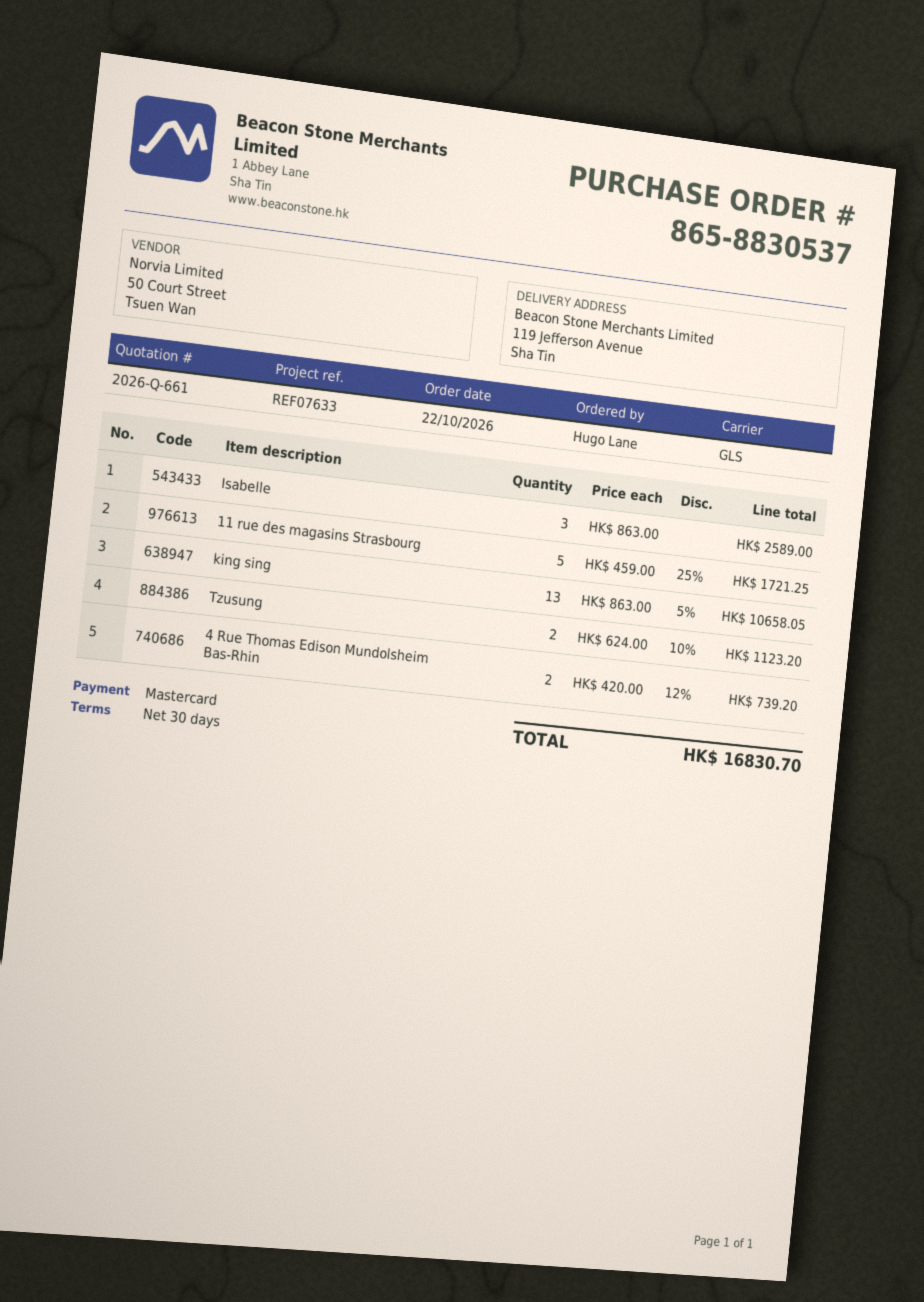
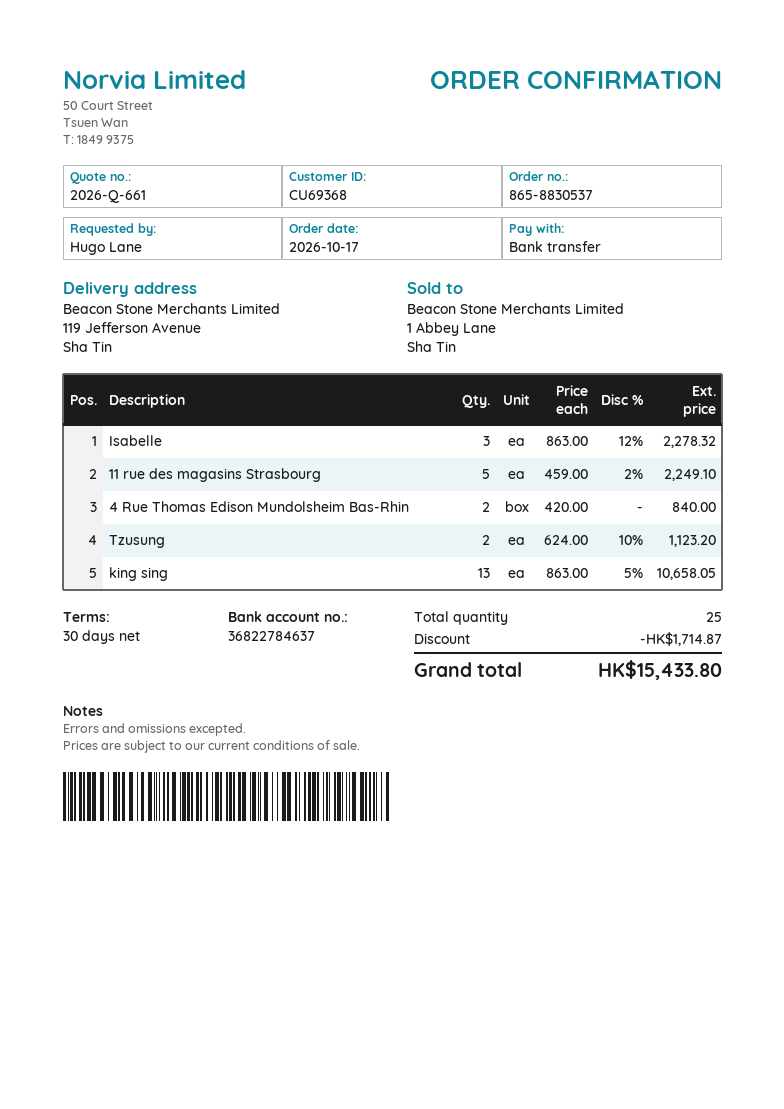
order date: 2026-10-22 -> 2026-10-17
payment method: Mastercard -> bank transfer
Isabelle: 3 x 863.00 = 2589.00 -> 3 x 863.00 - 12% = 2278.32
11 rue des magasins Strasbourg: 5 x 459.00 - 25% = 1721.25 -> 5 x 459.00 - 2% = 2249.10
4 Rue Thomas Edison Mundolsheim Bas-Rhin: 2 x 420.00 - 12% = 739.20 -> 2 x 420.00 = 840.00
discount: none -> 1714.87
total: 16830.70 -> 15433.80

